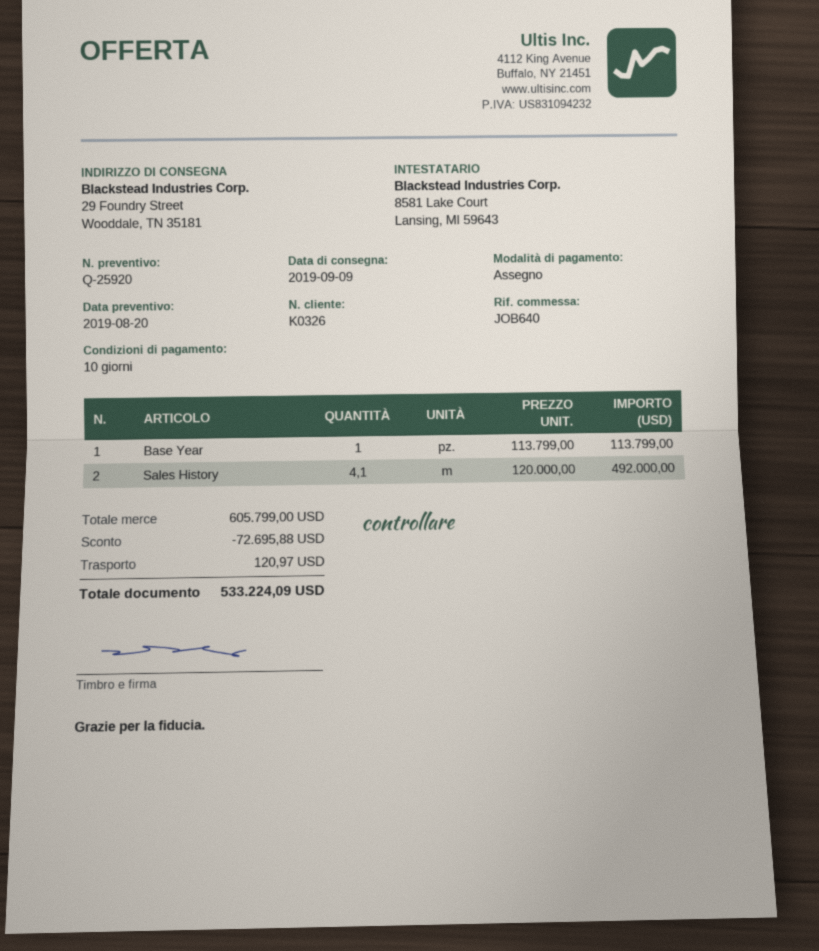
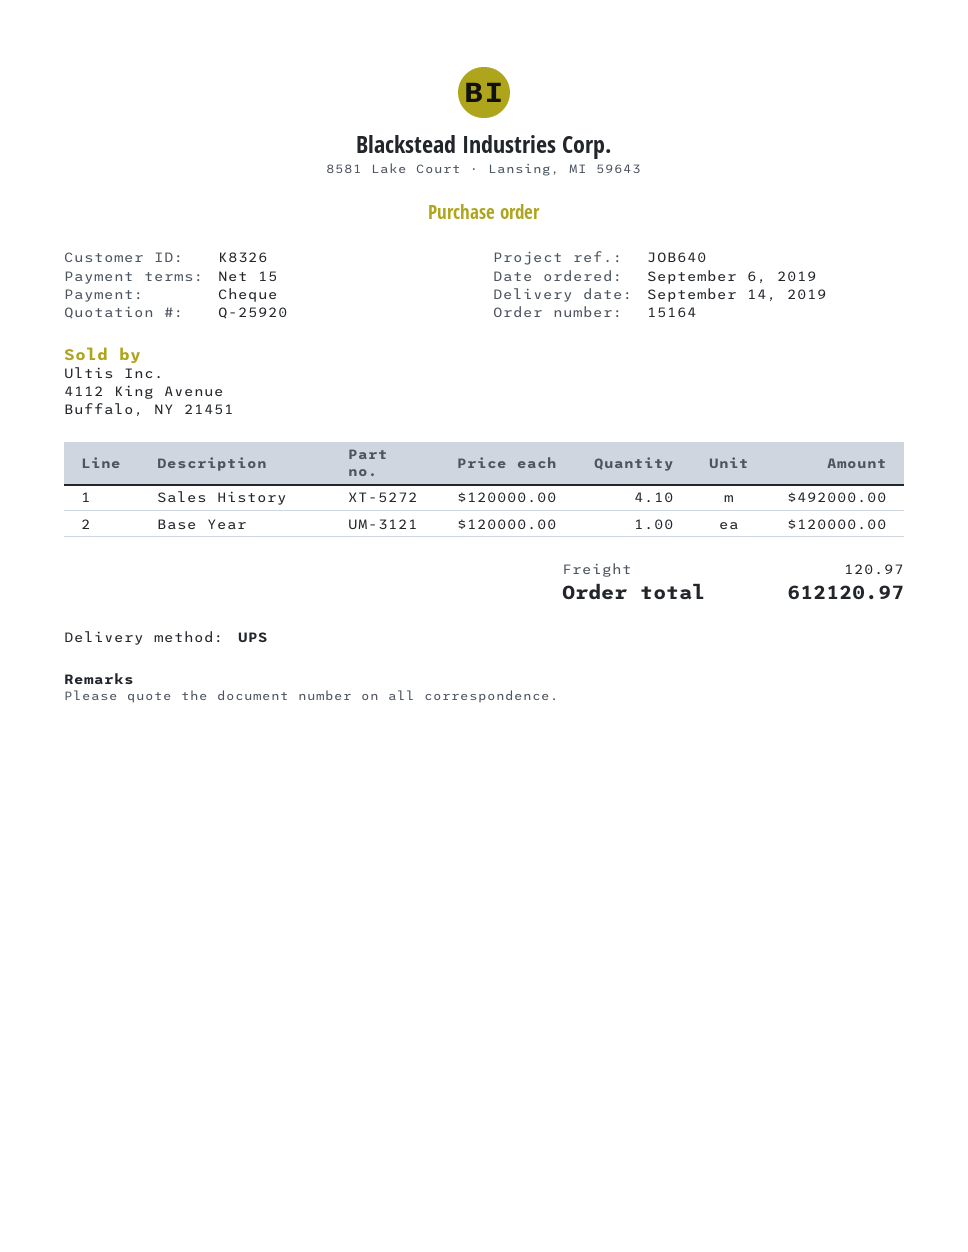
delivery date: 2019-09-09 -> 2019-09-14
payment terms: 10 days -> 15 days
customer number: K0326 -> K8326
Base Year: 1 x 113799.00 = 113799.00 -> 1 x 120000.00 = 120000.00
discount: 72695.88 -> none
total: 533224.09 -> 612120.97

